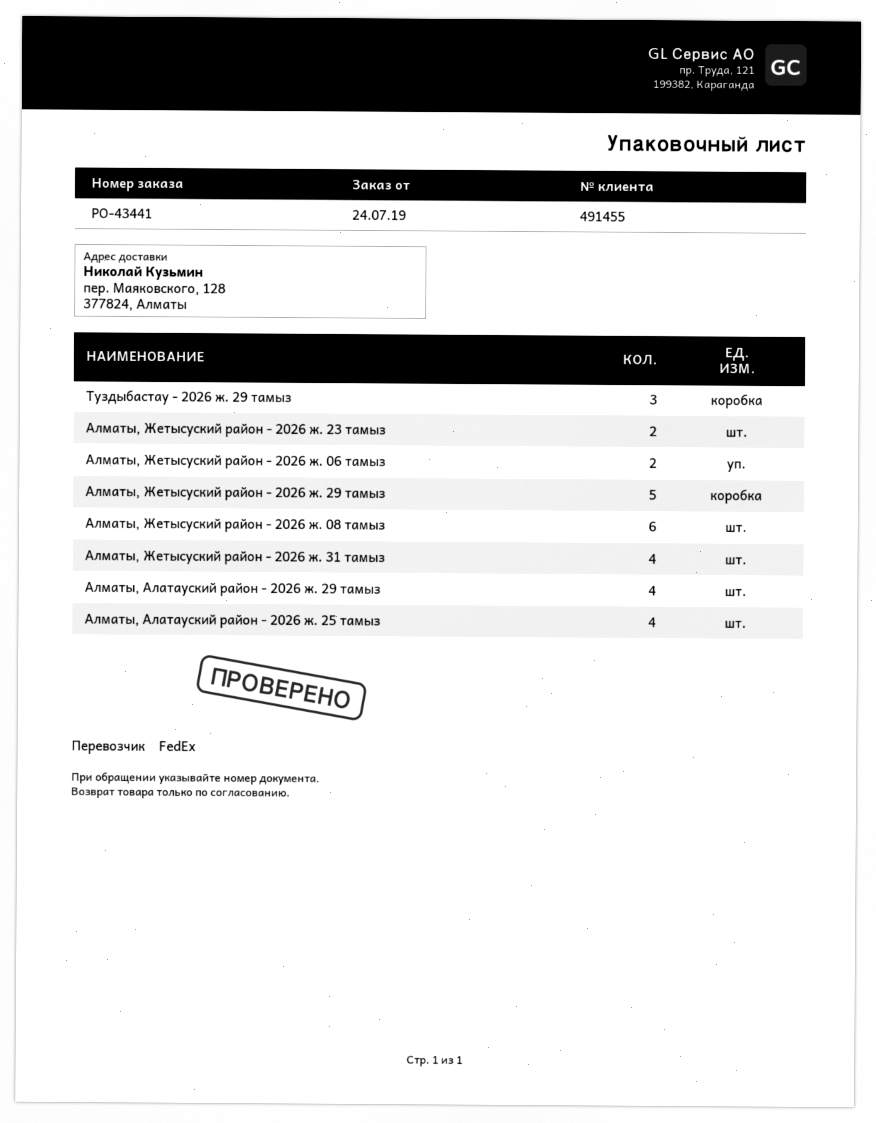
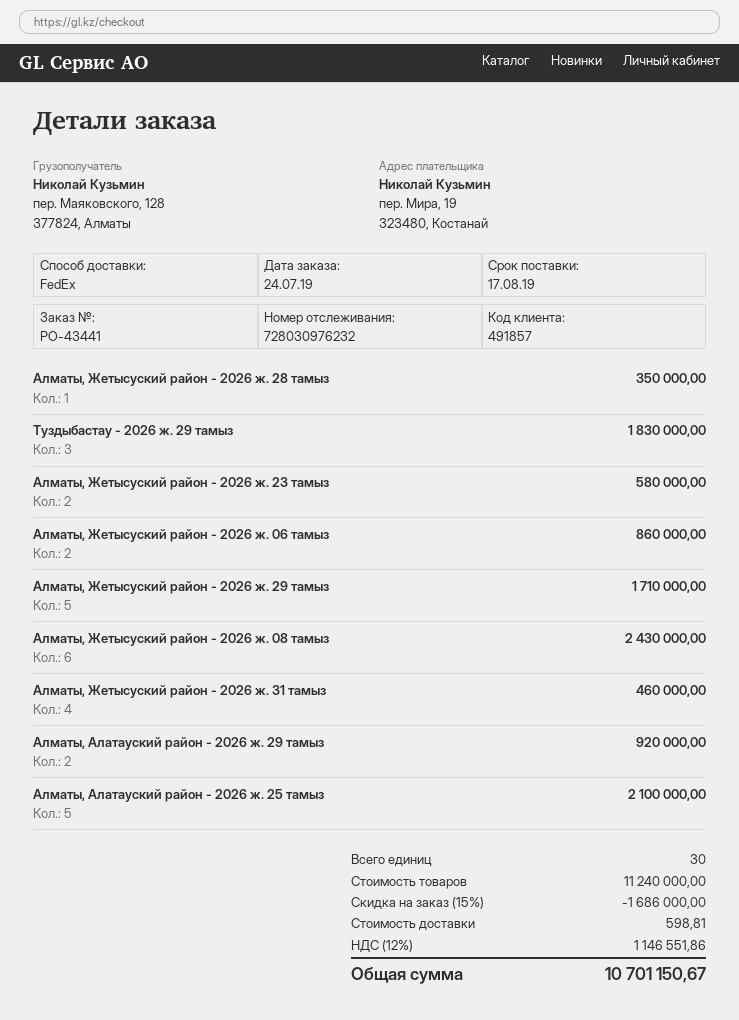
customer number: 491455 -> 491857
Алматы, Алатауский район - 2026 ж. 29 тамыз: 4 -> 2
Алматы, Алатауский район - 2026 ж. 25 тамыз: 4 -> 5
Алматы, Жетысуский район - 2026 ж. 28 тамыз: none -> 1

